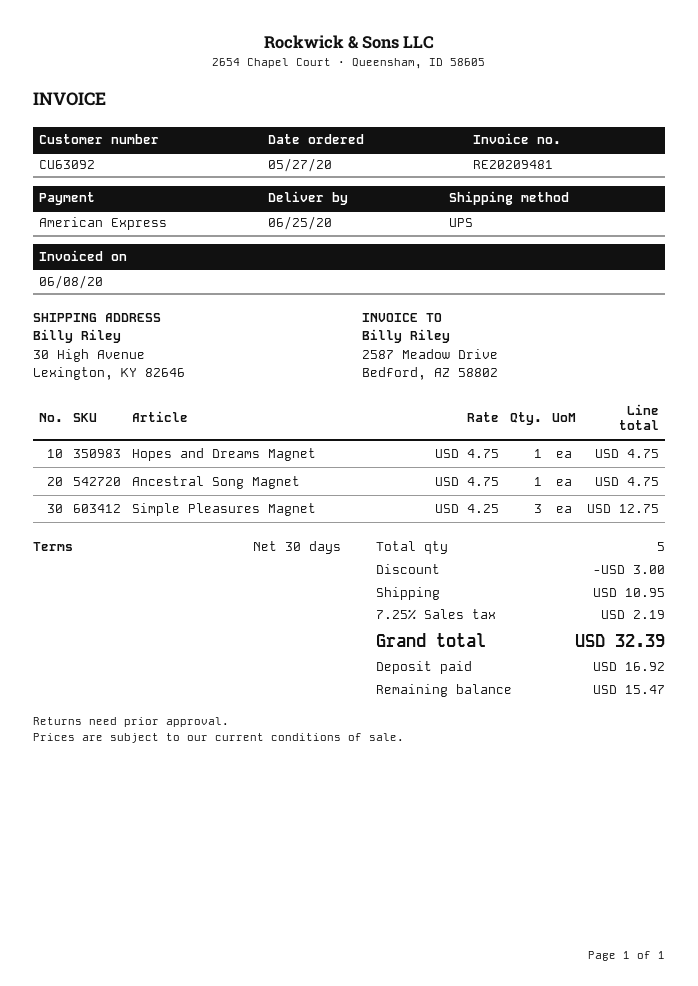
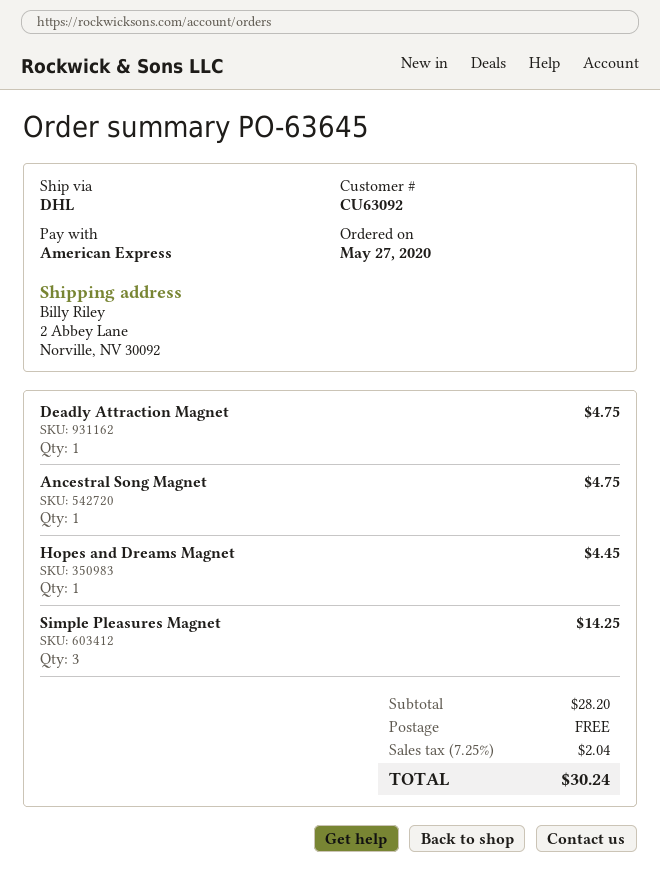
shipping method: UPS -> DHL
ship to: 30 High Avenue, Lexington, KY 82646 -> 2 Abbey Lane, Norville, NV 30092
Hopes and Dreams Magnet: 1 for 4.75 -> 1 for 4.45
Simple Pleasures Magnet: 3 for 12.75 -> 3 for 14.25
Deadly Attraction Magnet: none -> 1 for 4.75
discount: 3.00 -> none
shipping: 10.95 -> 0.00
tax: 7.25% = 2.19 -> 7.25% = 2.04
total: 32.39 -> 30.24

